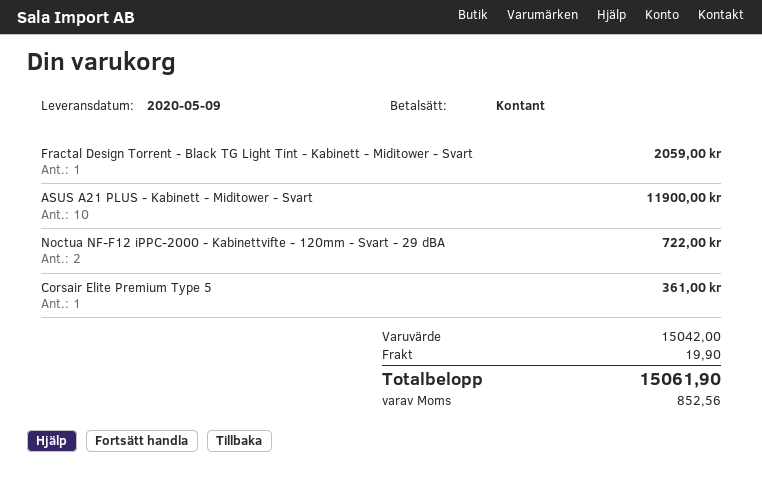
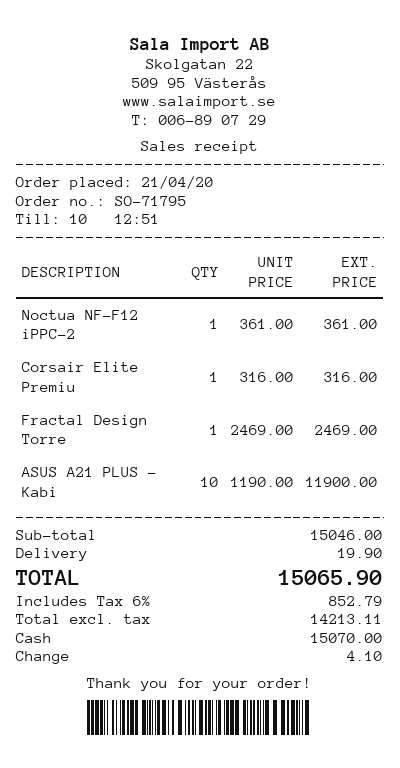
Fractal Design Torrent - Black TG Light Tint - Kabinett - Miditower - Svart: 1 for 2059.00 -> 1 for 2469.00
Noctua NF-F12 iPPC-2000 - Kabinettvifte - 120mm - Svart - 29 dBA: 2 for 722.00 -> 1 for 361.00
Corsair Elite Premium Type 5: 1 for 361.00 -> 1 for 316.00
subtotal: 15042.00 -> 15046.00
tax: 852.56 -> 852.79
total: 15061.90 -> 15065.90

